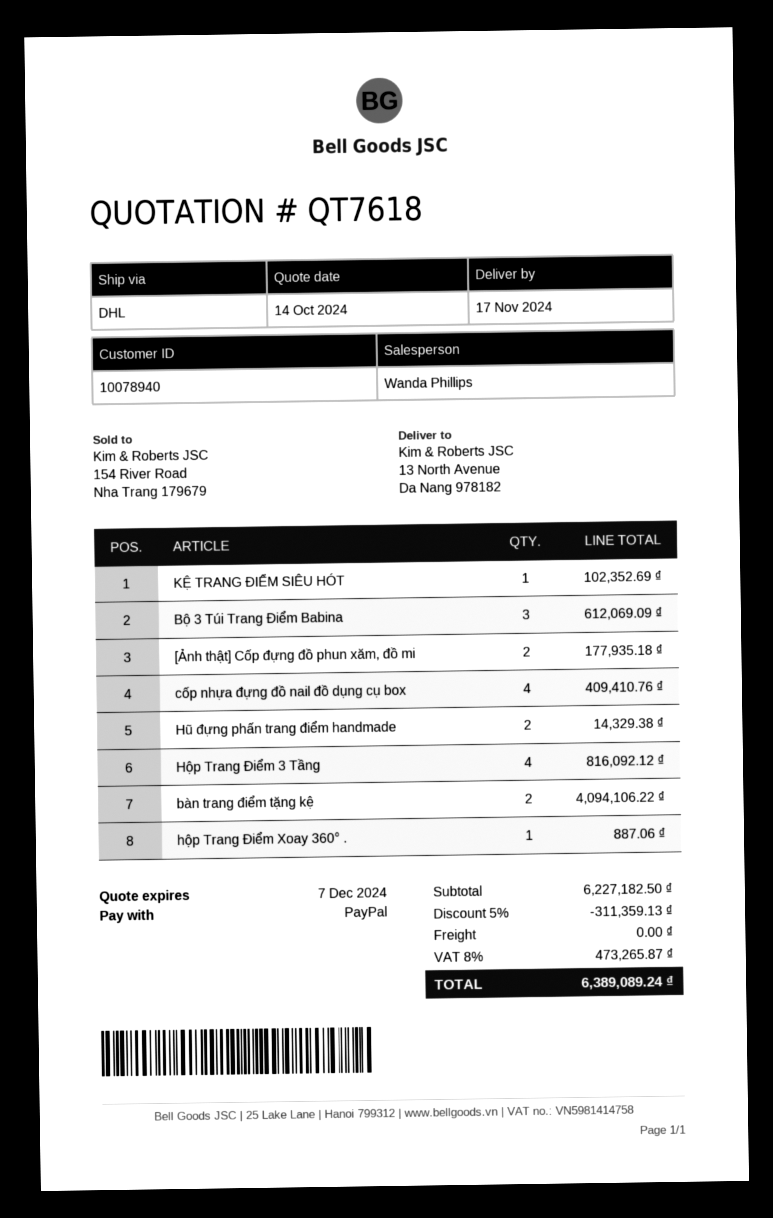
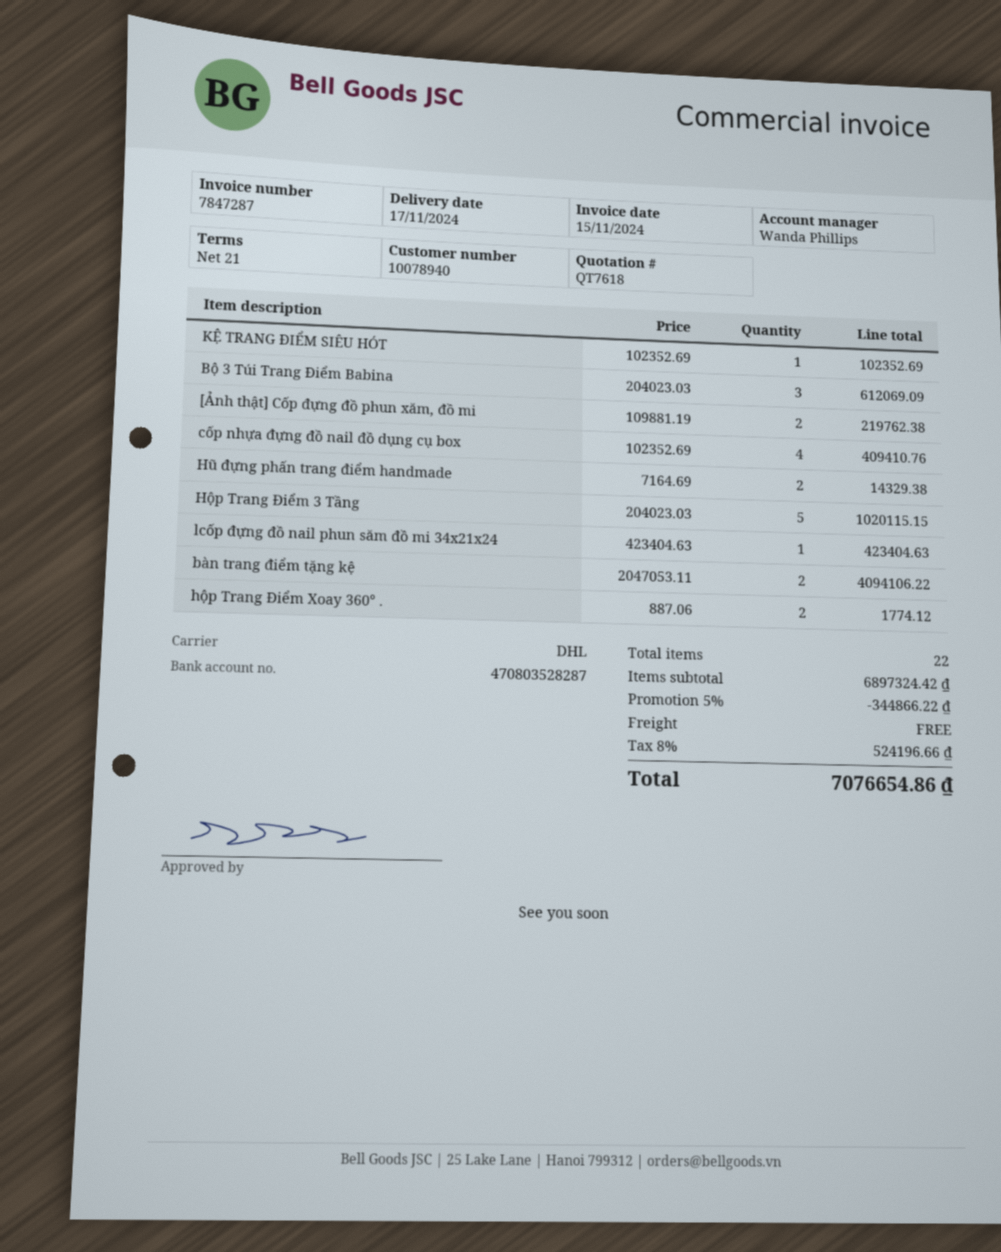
[Ảnh thật] Cốp đựng đồ phun xăm, đồ mi: 2 for 177935.18 -> 2 for 219762.38
Hộp Trang Điểm 3 Tầng: 4 for 816092.12 -> 5 for 1020115.15
hộp Trang Điểm Xoay 360° .: 1 for 887.06 -> 2 for 1774.12
lcốp đựng đồ nail phun săm đồ mi 34x21x24: none -> 1 for 423404.63
subtotal: 6227182.50 -> 6897324.42
discount: 5% = 311359.13 -> 5% = 344866.22
tax: 8% = 473265.87 -> 8% = 524196.66
total: 6389089.24 -> 7076654.86

